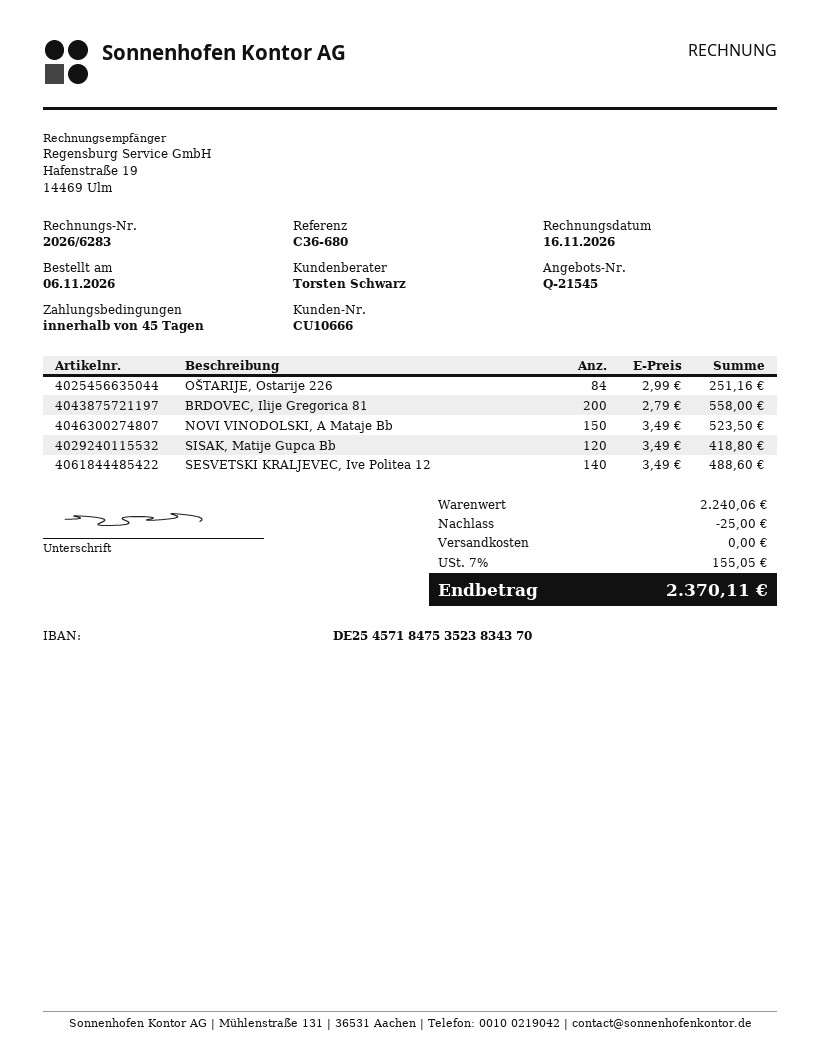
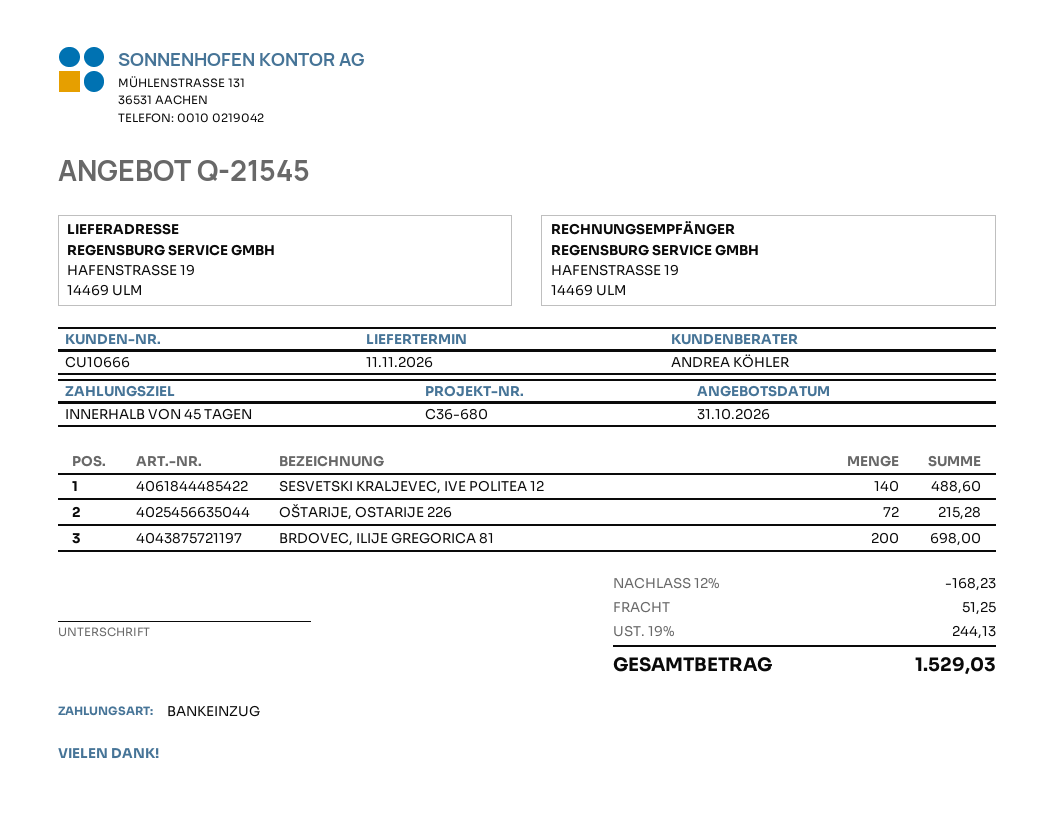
sales rep: Torsten Schwarz -> ANDREA KÖHLER
OŠTARIJE, Ostarije 226: 84 for 251.16 -> 72 for 215.28
BRDOVEC, Ilije Gregorica 81: 200 for 558.00 -> 200 for 698.00
NOVI VINODOLSKI, A Mataje Bb: 150 for 523.50 -> none
SISAK, Matije Gupca Bb: 120 for 418.80 -> none
discount: 25.00 -> 168.23
shipping: 0.00 -> 51.25
tax: 7% = 155.05 -> 19% = 244.13
total: 2370.11 -> 1529.03

